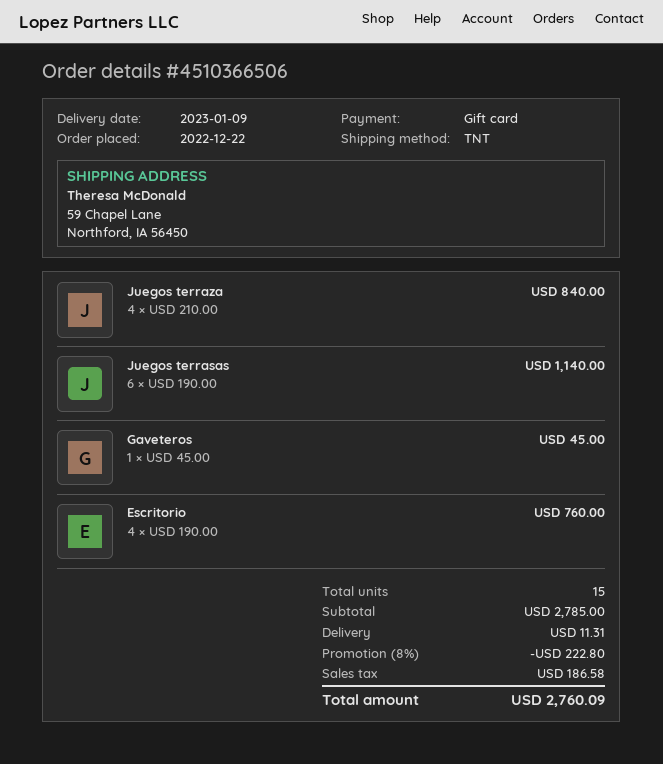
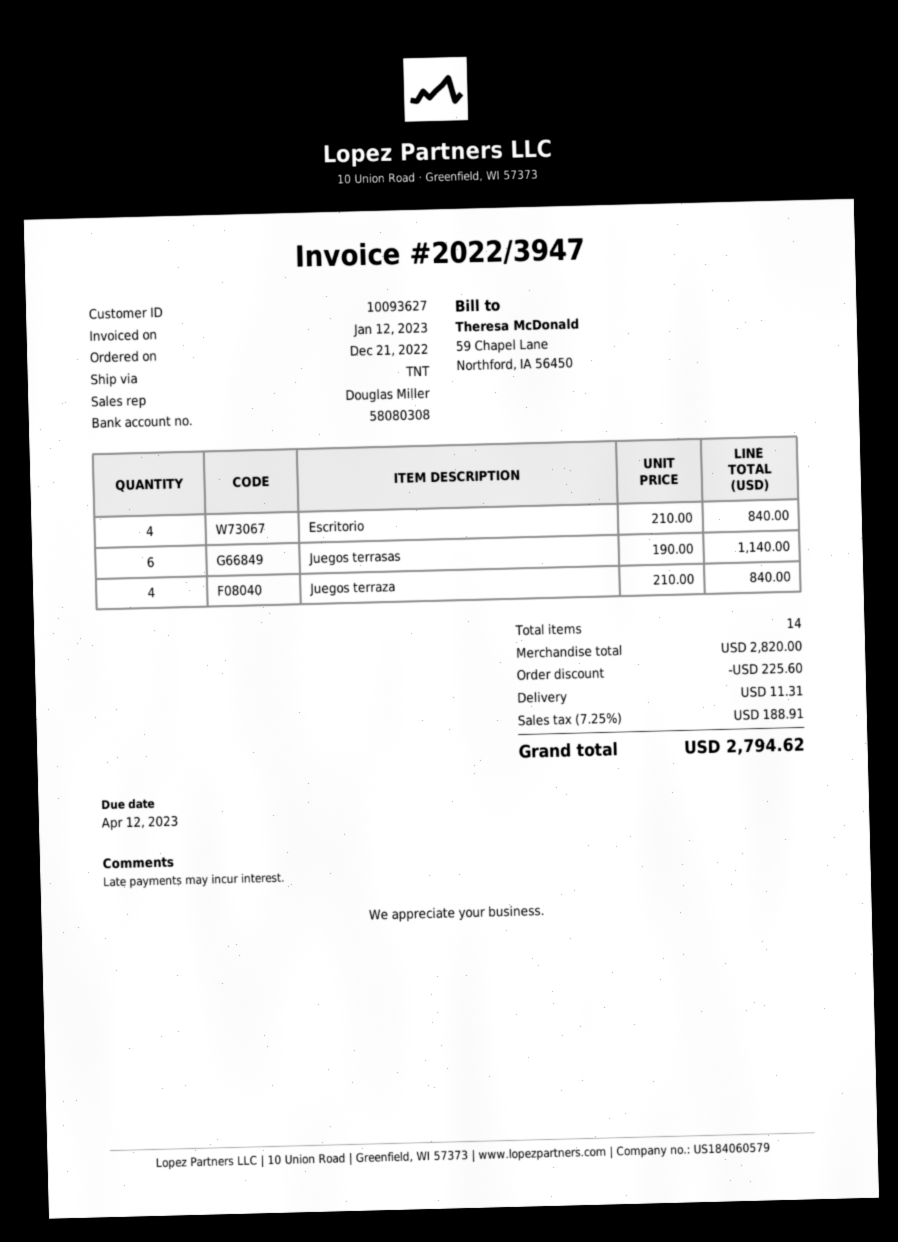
order date: 2022-12-22 -> 2022-12-21
Gaveteros: 1 x 45.00 = 45.00 -> none
Escritorio: 4 x 190.00 = 760.00 -> 4 x 210.00 = 840.00
total quantity: 15 -> 14
subtotal: 2785.00 -> 2820.00
discount: 222.80 -> 225.60
tax: 186.58 -> 188.91
total: 2760.09 -> 2794.62

